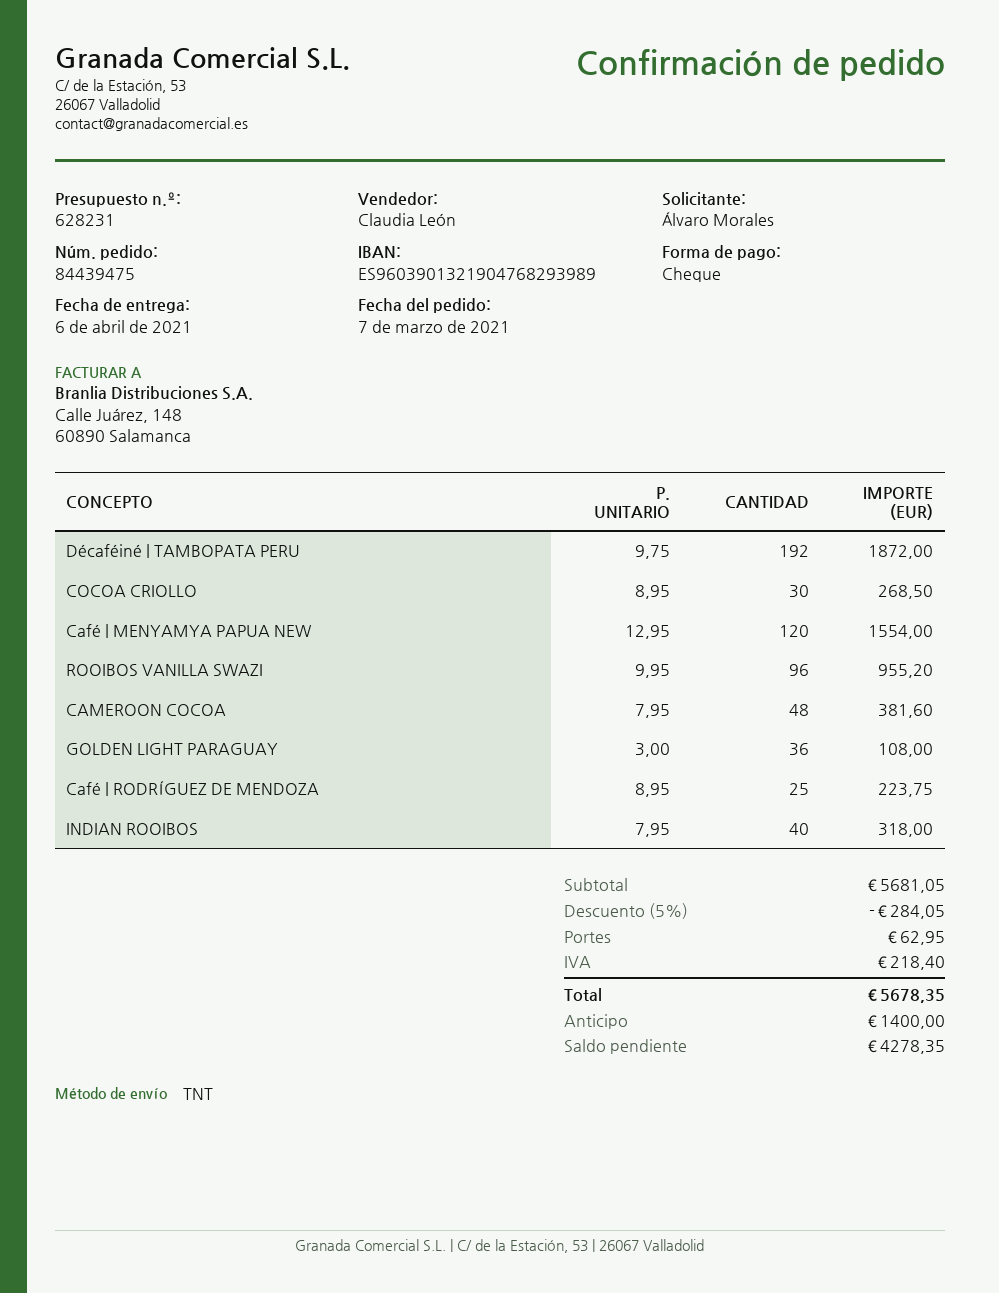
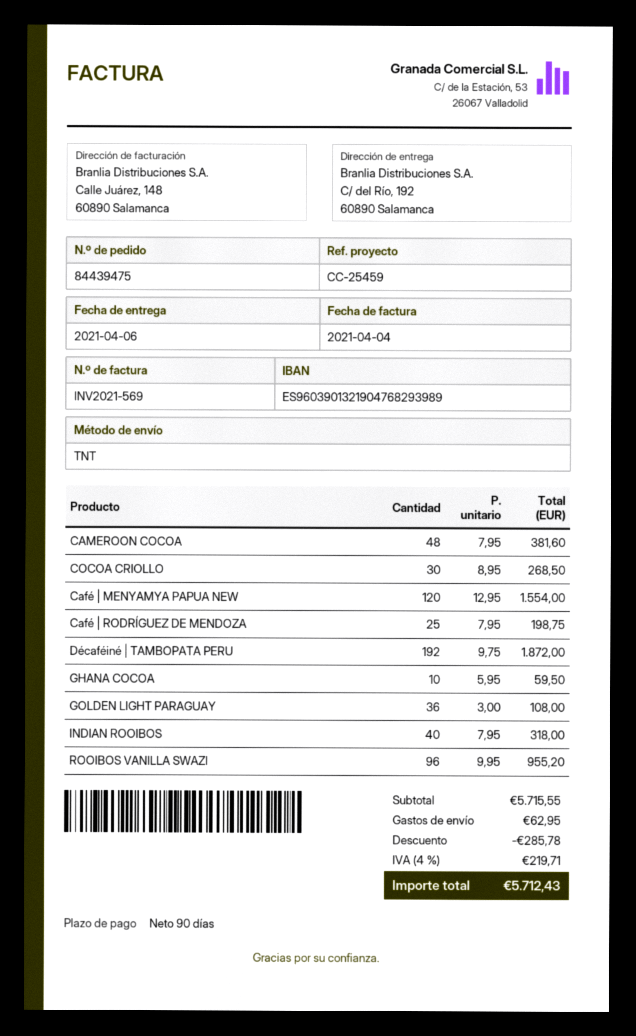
Café | RODRÍGUEZ DE MENDOZA: 25 x 8.95 = 223.75 -> 25 x 7.95 = 198.75
GHANA COCOA: none -> 10 x 5.95 = 59.50
subtotal: 5681.05 -> 5715.55
discount: 284.05 -> 285.78
tax: 218.40 -> 219.71
total: 5678.35 -> 5712.43

